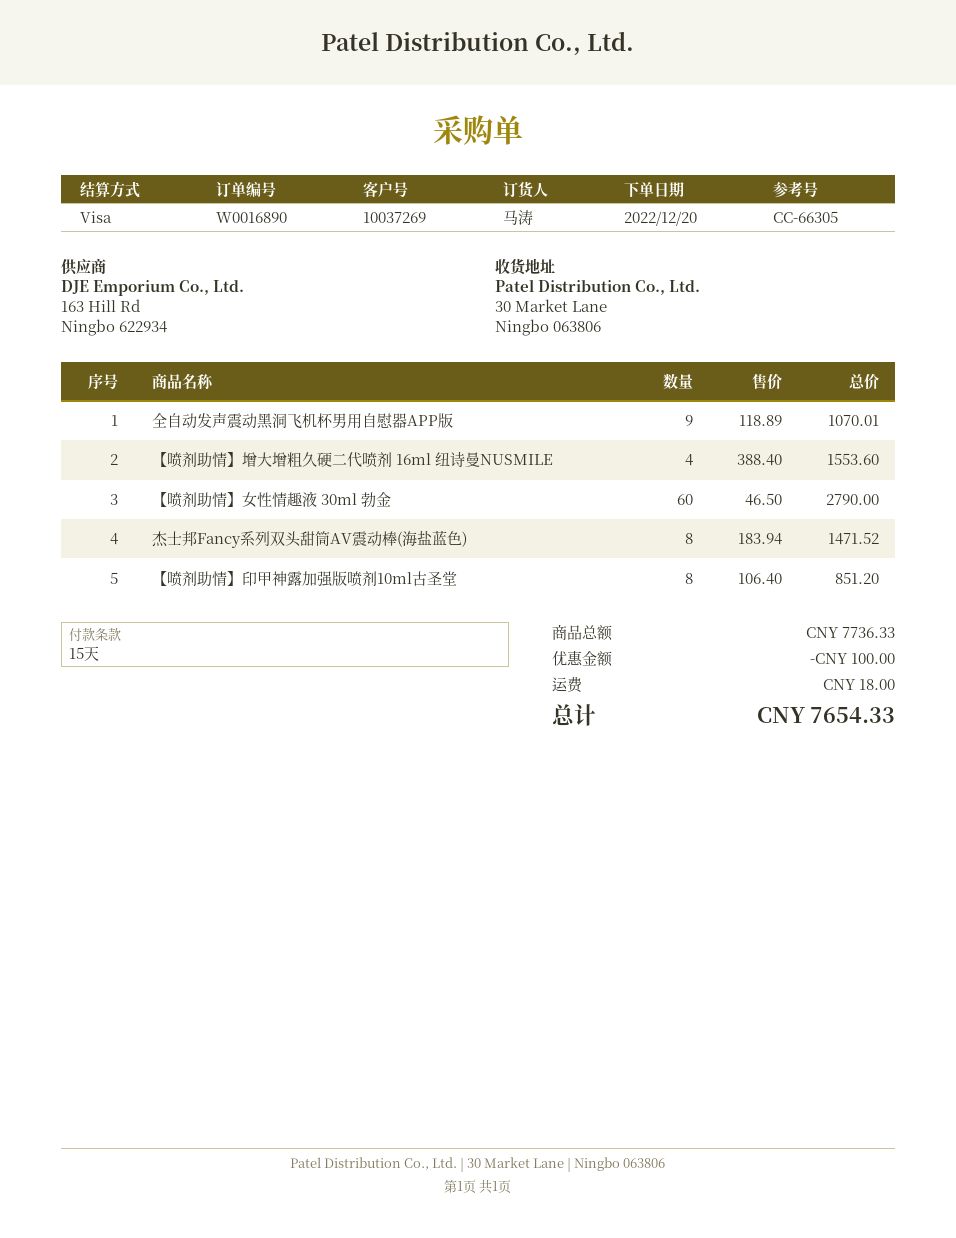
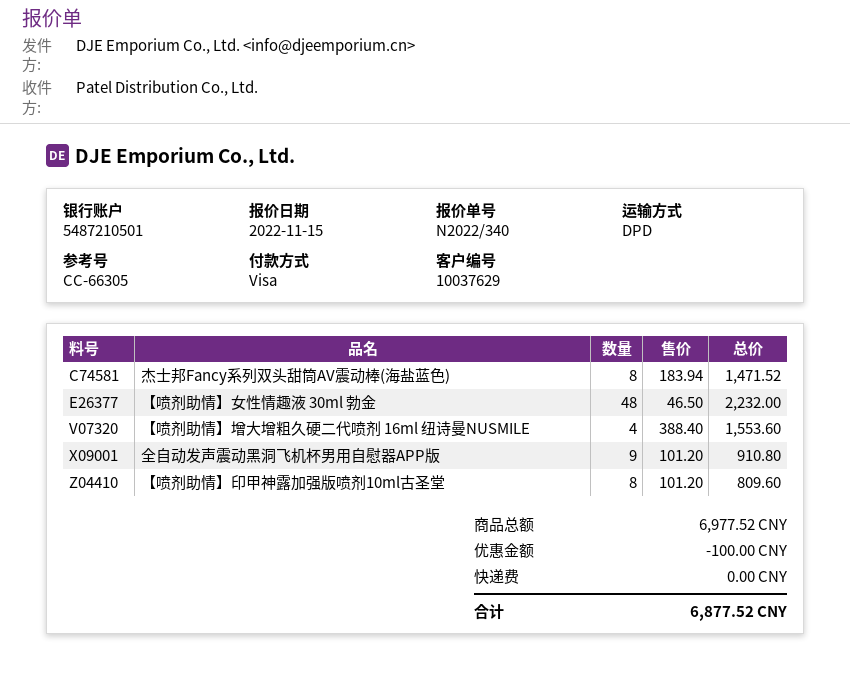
customer number: 10037269 -> 10037629
全自动发声震动黑洞飞机杯男用自慰器APP版: 9 x 118.89 = 1070.01 -> 9 x 101.20 = 910.80
【喷剂助情】女性情趣液 30ml 勃金: 60 x 46.50 = 2790.00 -> 48 x 46.50 = 2232.00
【喷剂助情】印甲神露加强版喷剂10ml古圣堂: 8 x 106.40 = 851.20 -> 8 x 101.20 = 809.60
subtotal: 7736.33 -> 6977.52
shipping: 18.00 -> 0.00
total: 7654.33 -> 6877.52

